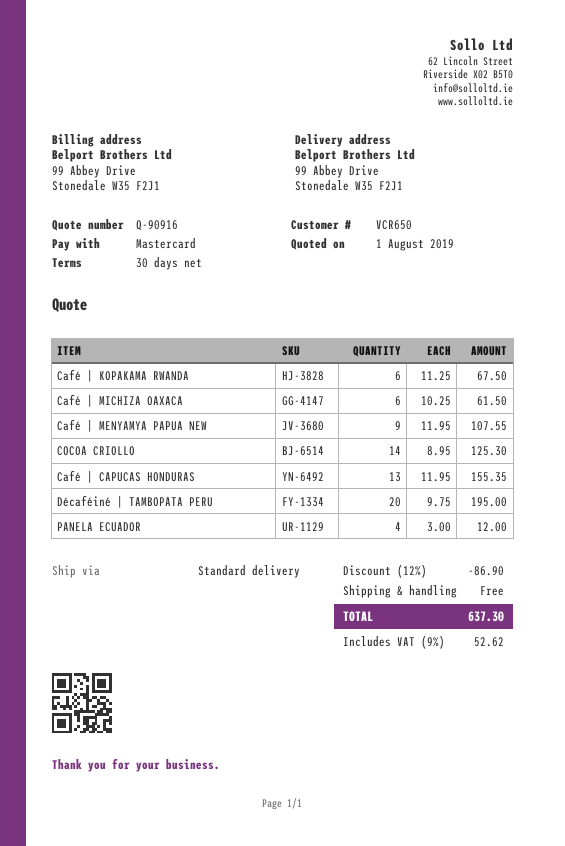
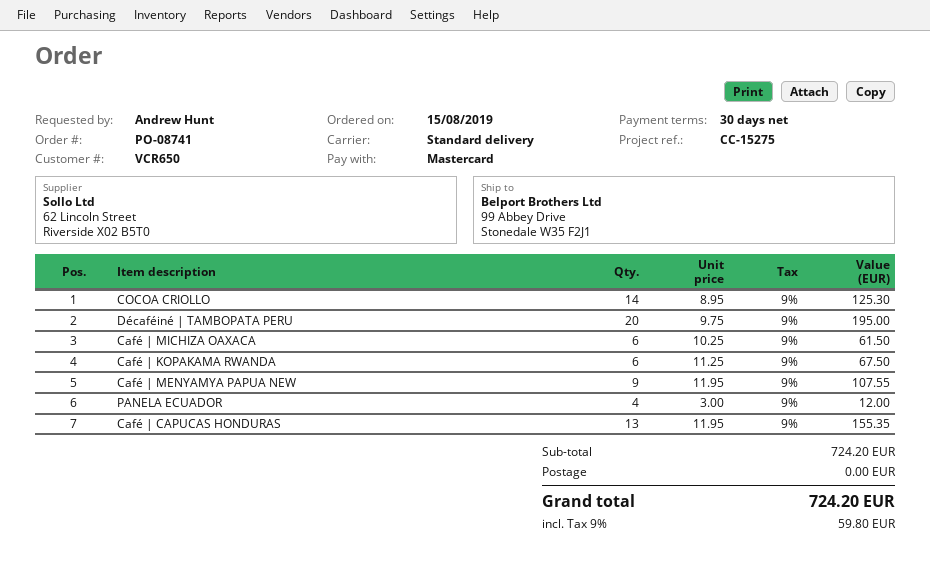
discount: 12% = 86.90 -> none
tax: 9% = 52.62 -> 9% = 59.80
total: 637.30 -> 724.20

